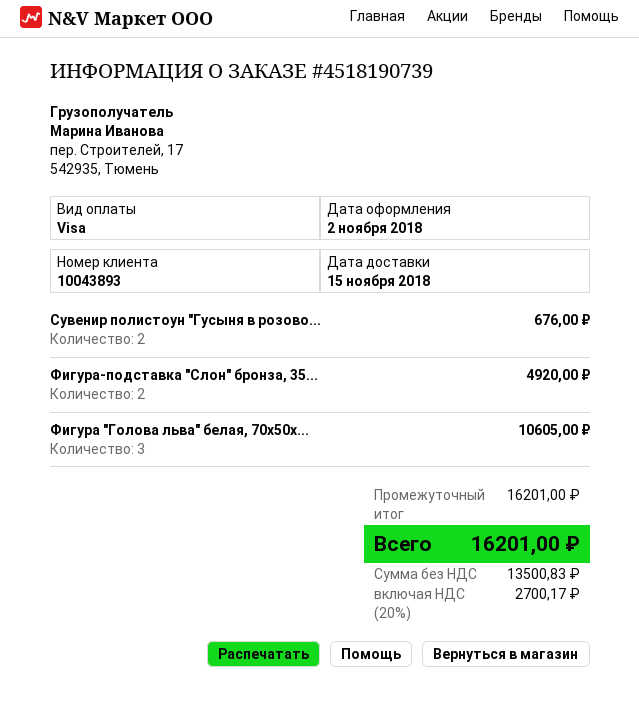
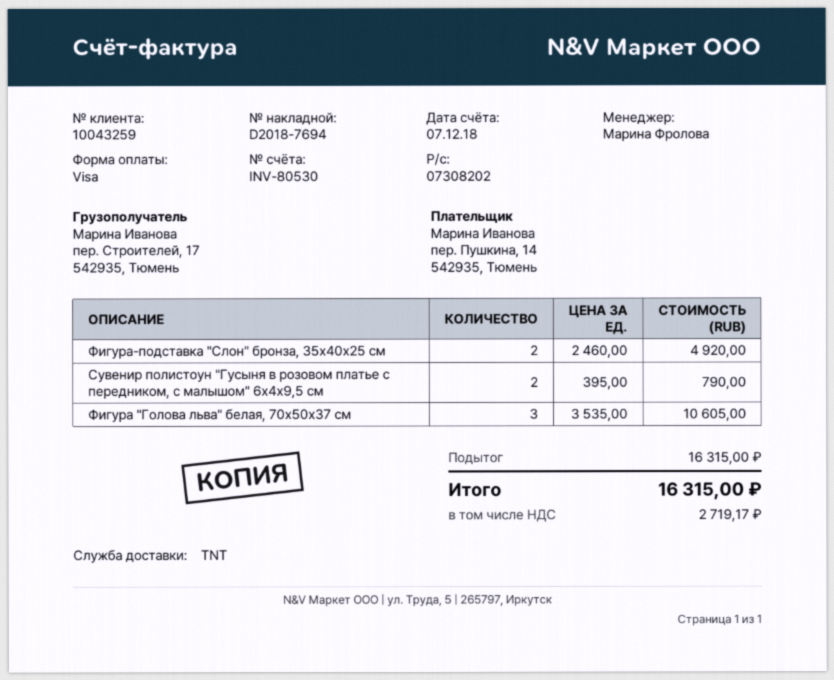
customer number: 10043893 -> 10043259
Сувенир полистоун "Гусыня в розово...: 2 for 676.00 -> 2 for 790.00
subtotal: 16201.00 -> 16315.00
tax: 2700.17 -> 2719.17
total: 16201.00 -> 16315.00

